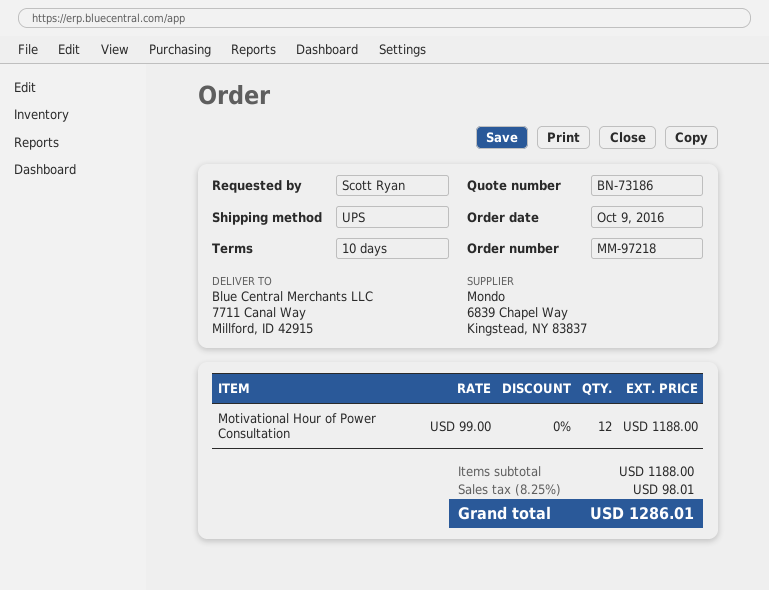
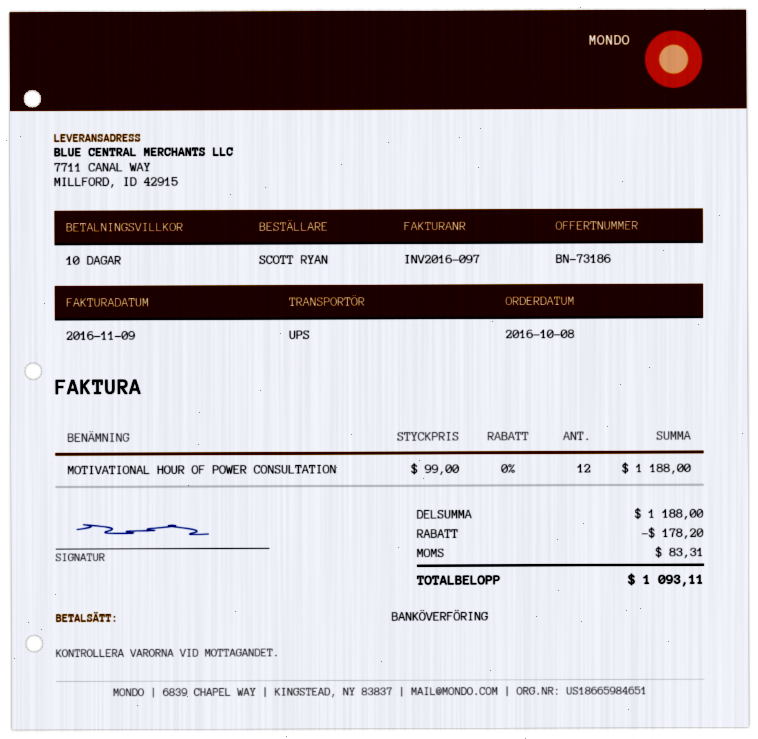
order date: 2016-10-09 -> 2016-10-08
discount: none -> 178.20
tax: 98.01 -> 83.31
total: 1286.01 -> 1093.11

